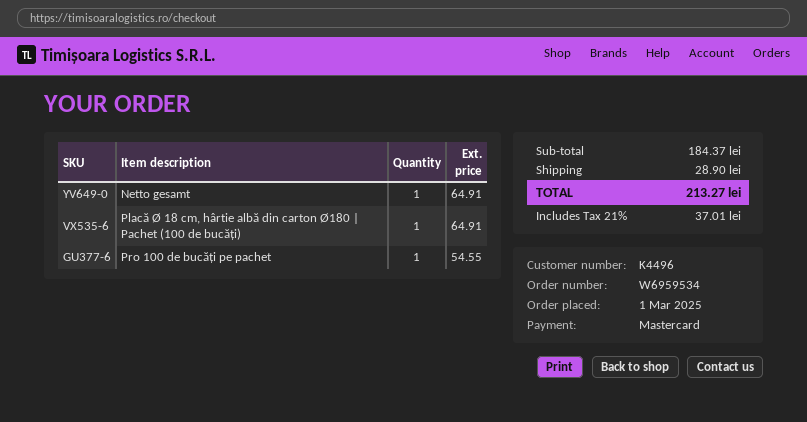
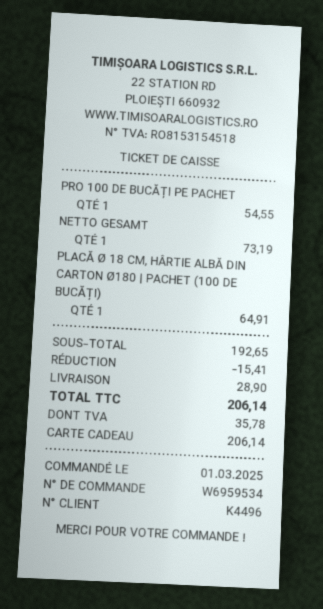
payment method: Mastercard -> gift card
Netto gesamt: 1 for 64.91 -> 1 for 73.19
subtotal: 184.37 -> 192.65
discount: none -> 15.41
tax: 37.01 -> 35.78
total: 213.27 -> 206.14

